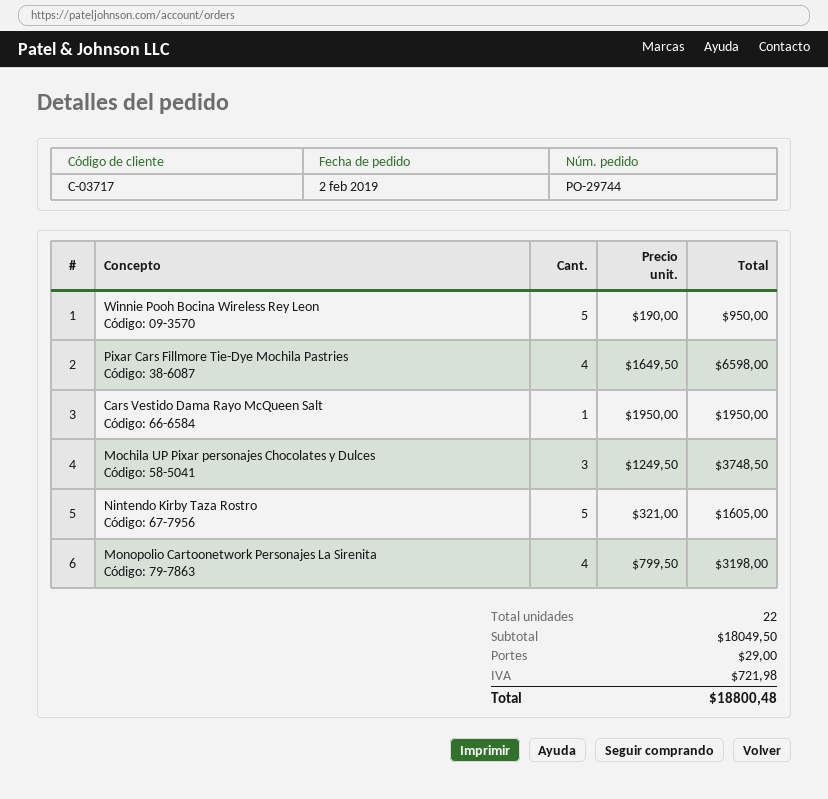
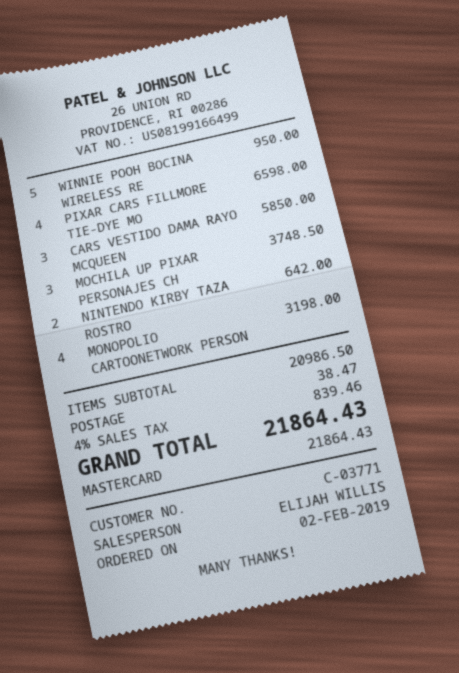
customer number: C-03717 -> C-03771
Cars Vestido Dama Rayo McQueen Salt: 1 for 1950.00 -> 3 for 5850.00
Nintendo Kirby Taza Rostro: 5 for 1605.00 -> 2 for 642.00
subtotal: 18049.50 -> 20986.50
shipping: 29.00 -> 38.47
tax: 721.98 -> 839.46
total: 18800.48 -> 21864.43

